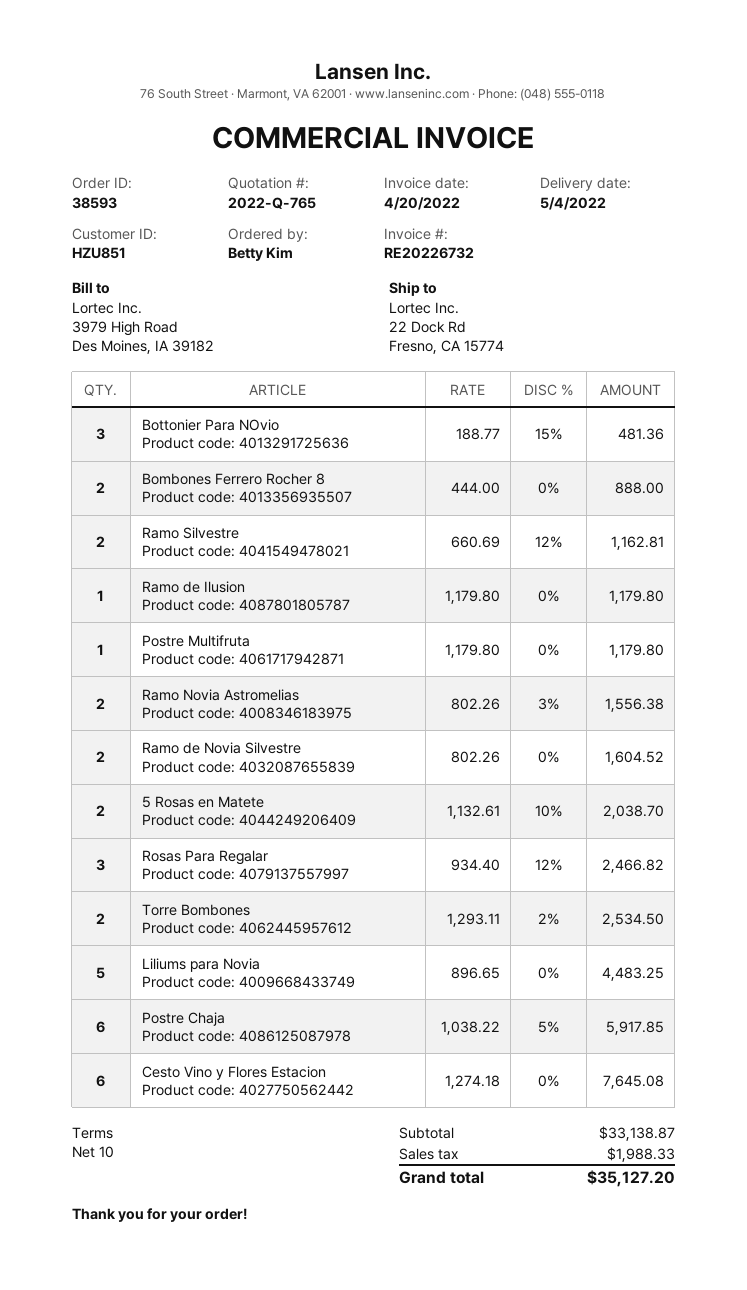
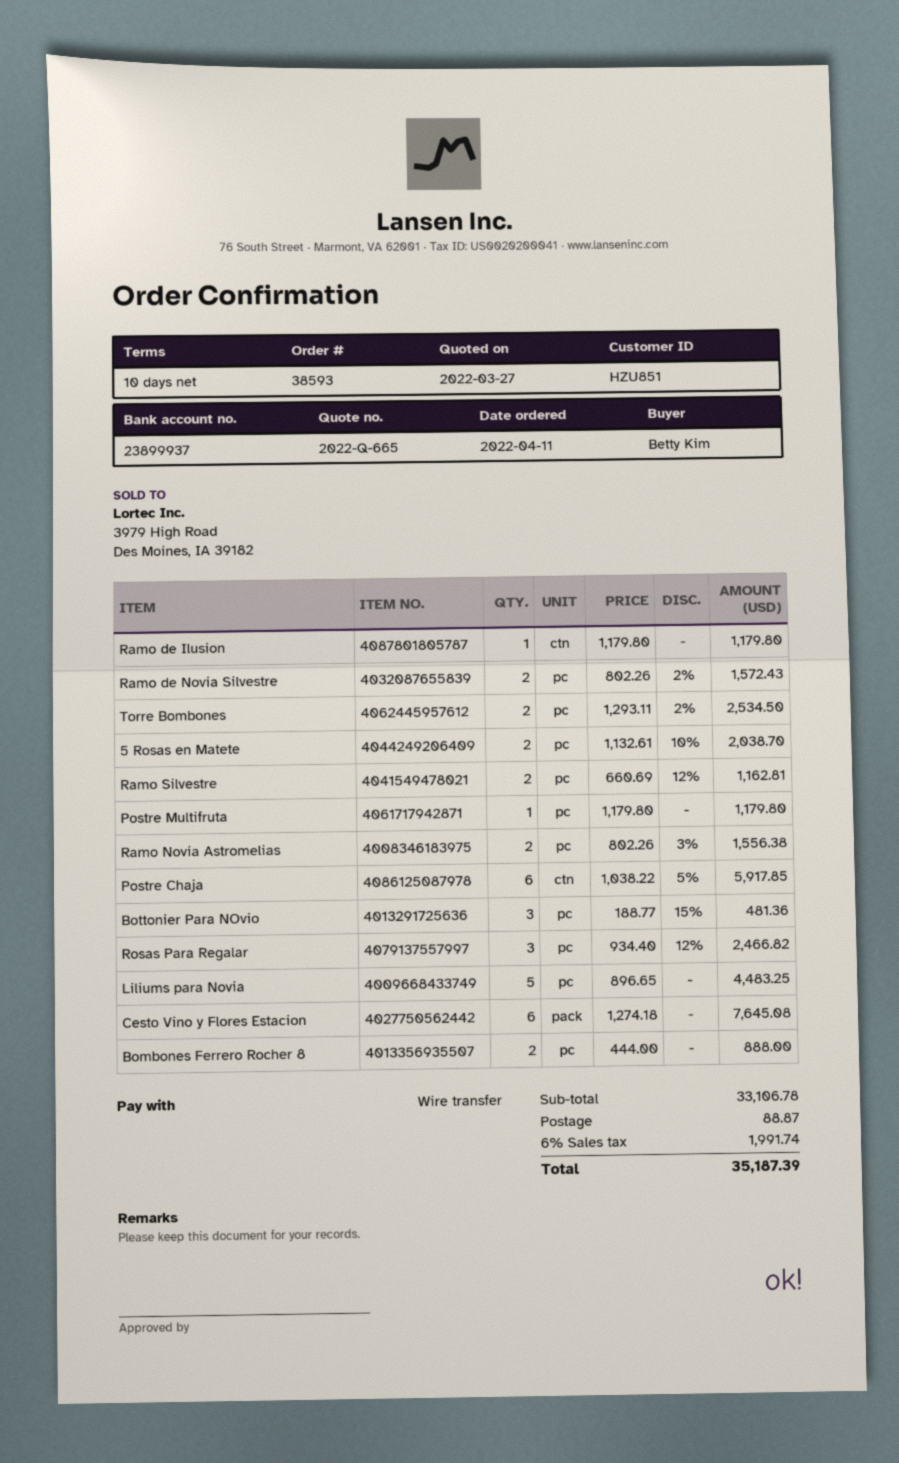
quote number: 2022-Q-765 -> 2022-Q-665
Ramo de Novia Silvestre: 2 x 802.26 = 1604.52 -> 2 x 802.26 - 2% = 1572.43
subtotal: 33138.87 -> 33106.78
shipping: none -> 88.87
tax: 1988.33 -> 1991.74
total: 35127.20 -> 35187.39

